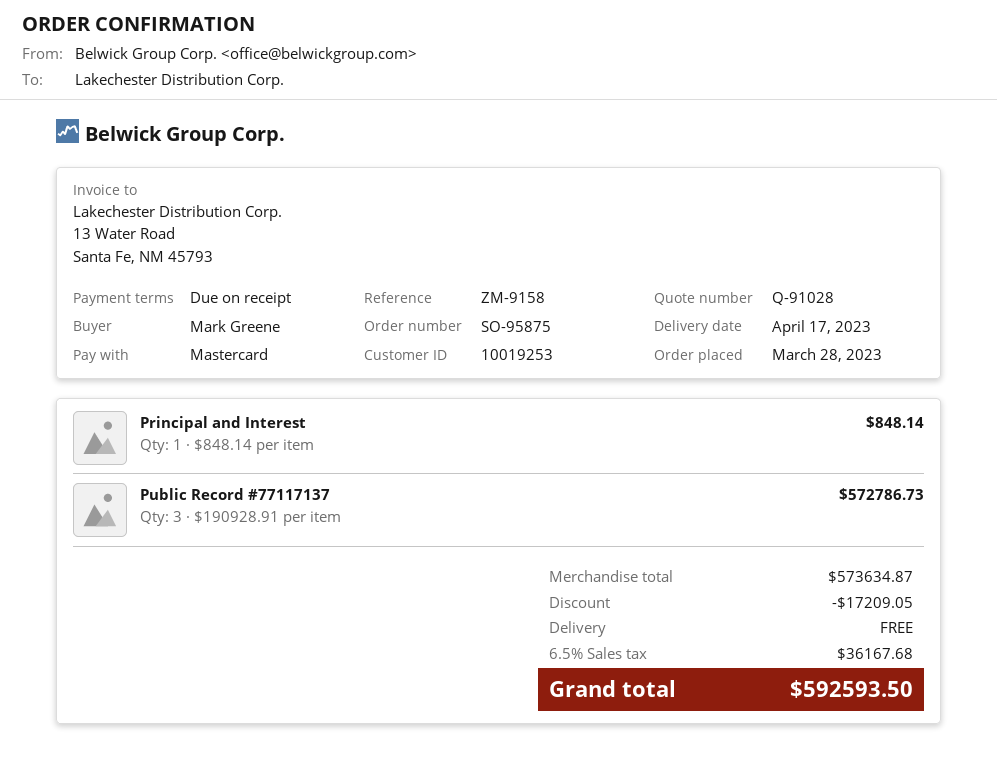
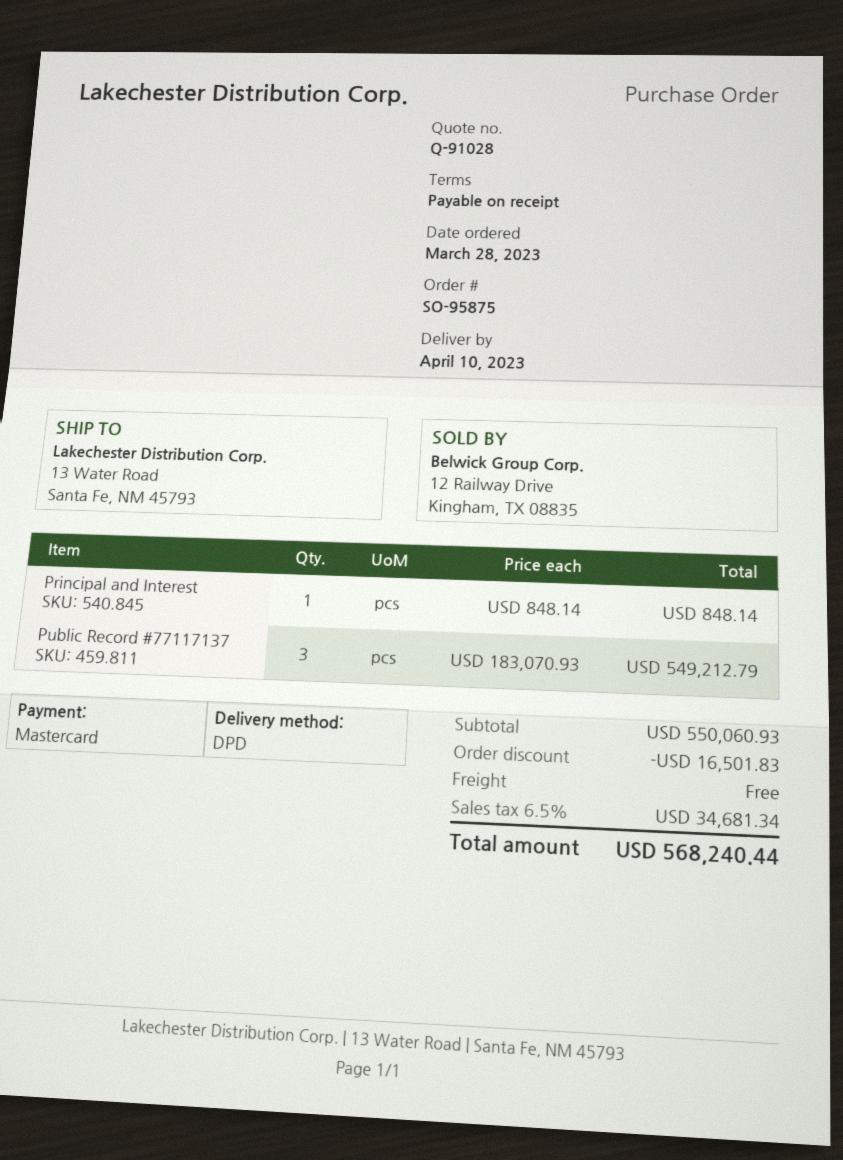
delivery date: 2023-04-17 -> 2023-04-10
Public Record #77117137: 3 x 190928.91 = 572786.73 -> 3 x 183070.93 = 549212.79
subtotal: 573634.87 -> 550060.93
discount: 17209.05 -> 16501.83
tax: 6.5% = 36167.68 -> 6.5% = 34681.34
total: 592593.50 -> 568240.44

